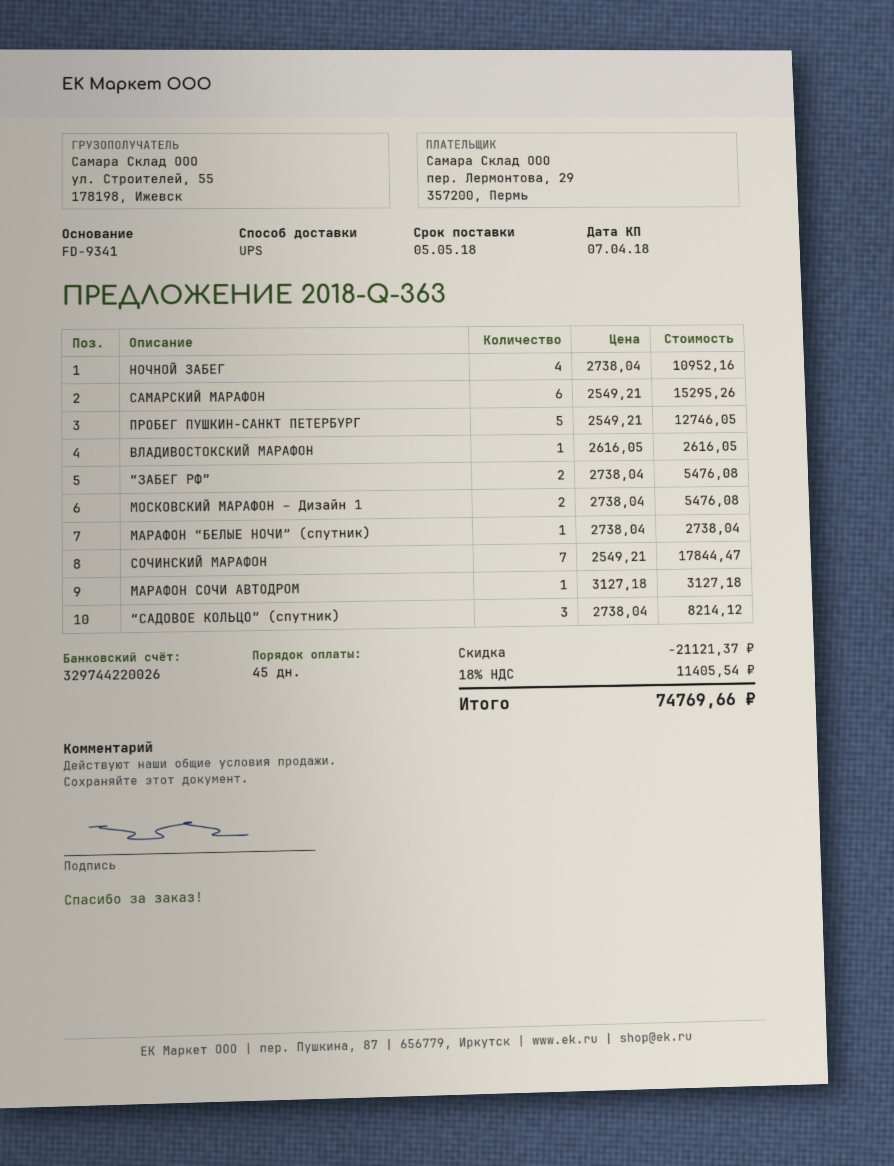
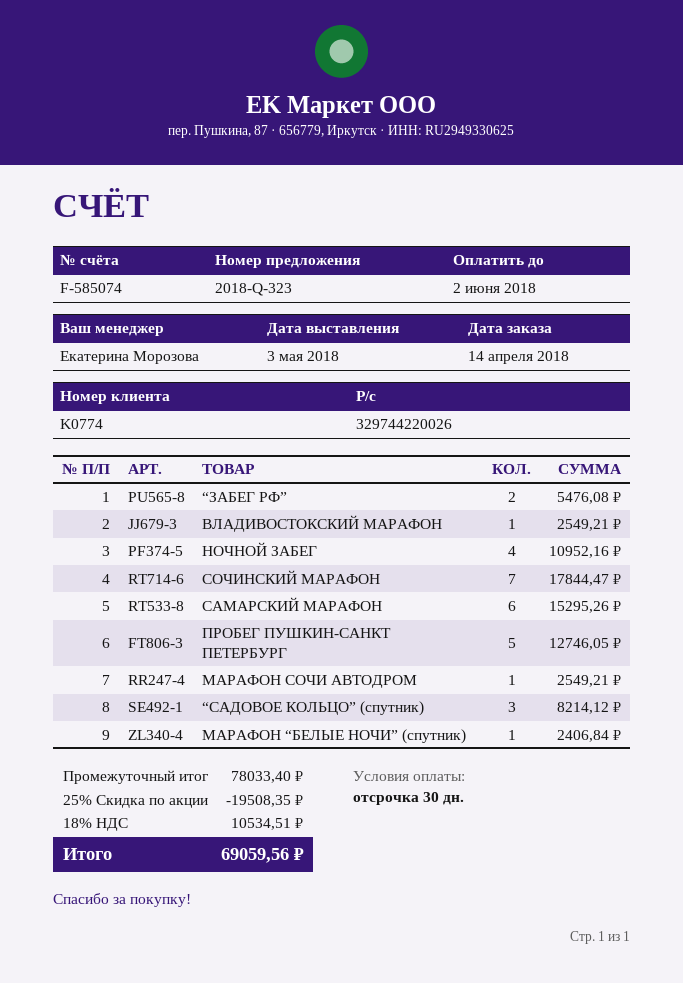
quote number: 2018-Q-363 -> 2018-Q-323
payment terms: 45 days -> 30 days
ВЛАДИВОСТОКСКИЙ МАРАФОН: 1 for 2616.05 -> 1 for 2549.21
МОСКОВСКИЙ МАРАФОН – Дизайн 1: 2 for 5476.08 -> none
МАРАФОН “БЕЛЫЕ НОЧИ” (спутник): 1 for 2738.04 -> 1 for 2406.84
МАРАФОН СОЧИ АВТОДРОМ: 1 for 3127.18 -> 1 for 2549.21
discount: 21121.37 -> 19508.35
tax: 18% = 11405.54 -> 18% = 10534.51
total: 74769.66 -> 69059.56

